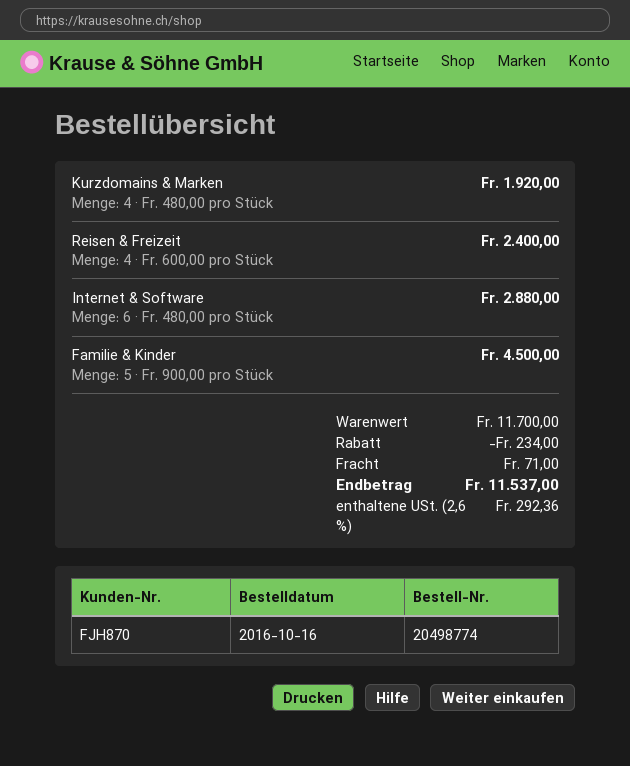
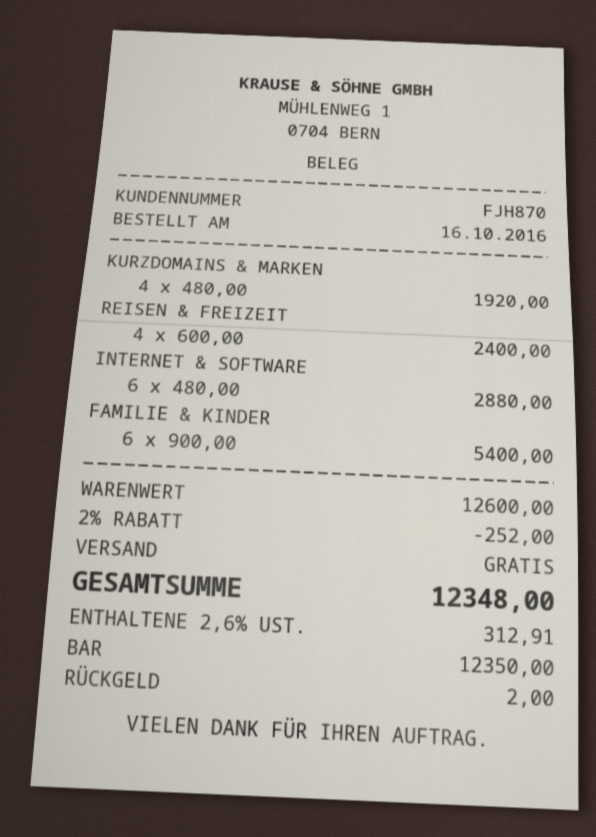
Familie & Kinder: 5 x 900.00 = 4500.00 -> 6 x 900.00 = 5400.00
subtotal: 11700.00 -> 12600.00
discount: 234.00 -> 252.00
shipping: 71.00 -> 0.00
tax: 2.6% = 292.36 -> 2.6% = 312.91
total: 11537.00 -> 12348.00

